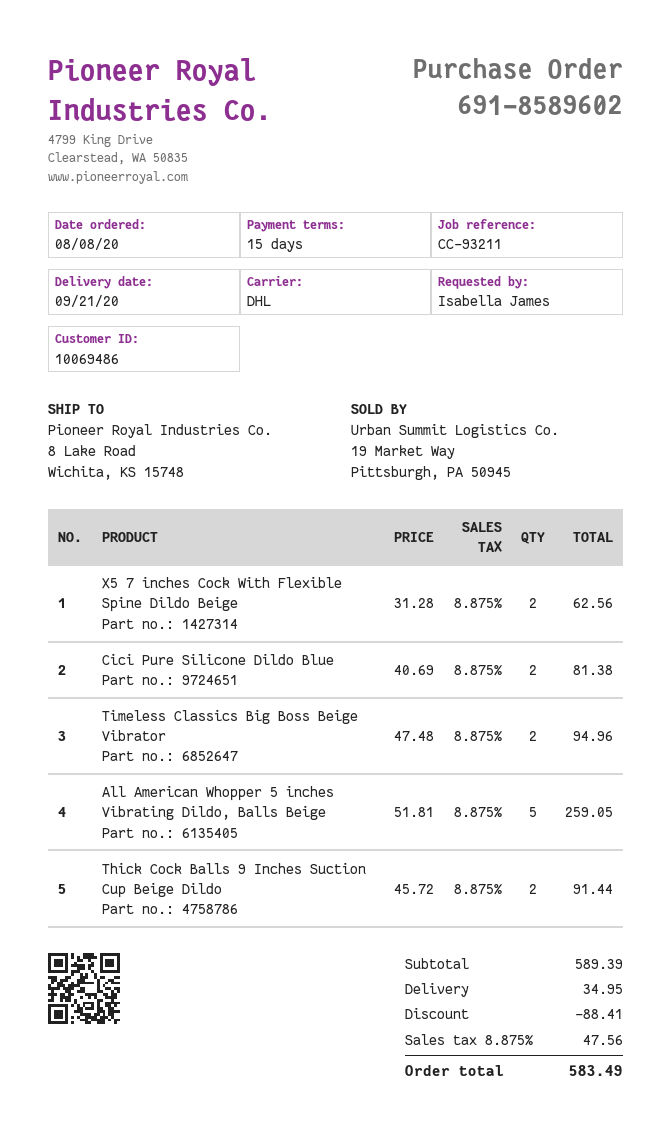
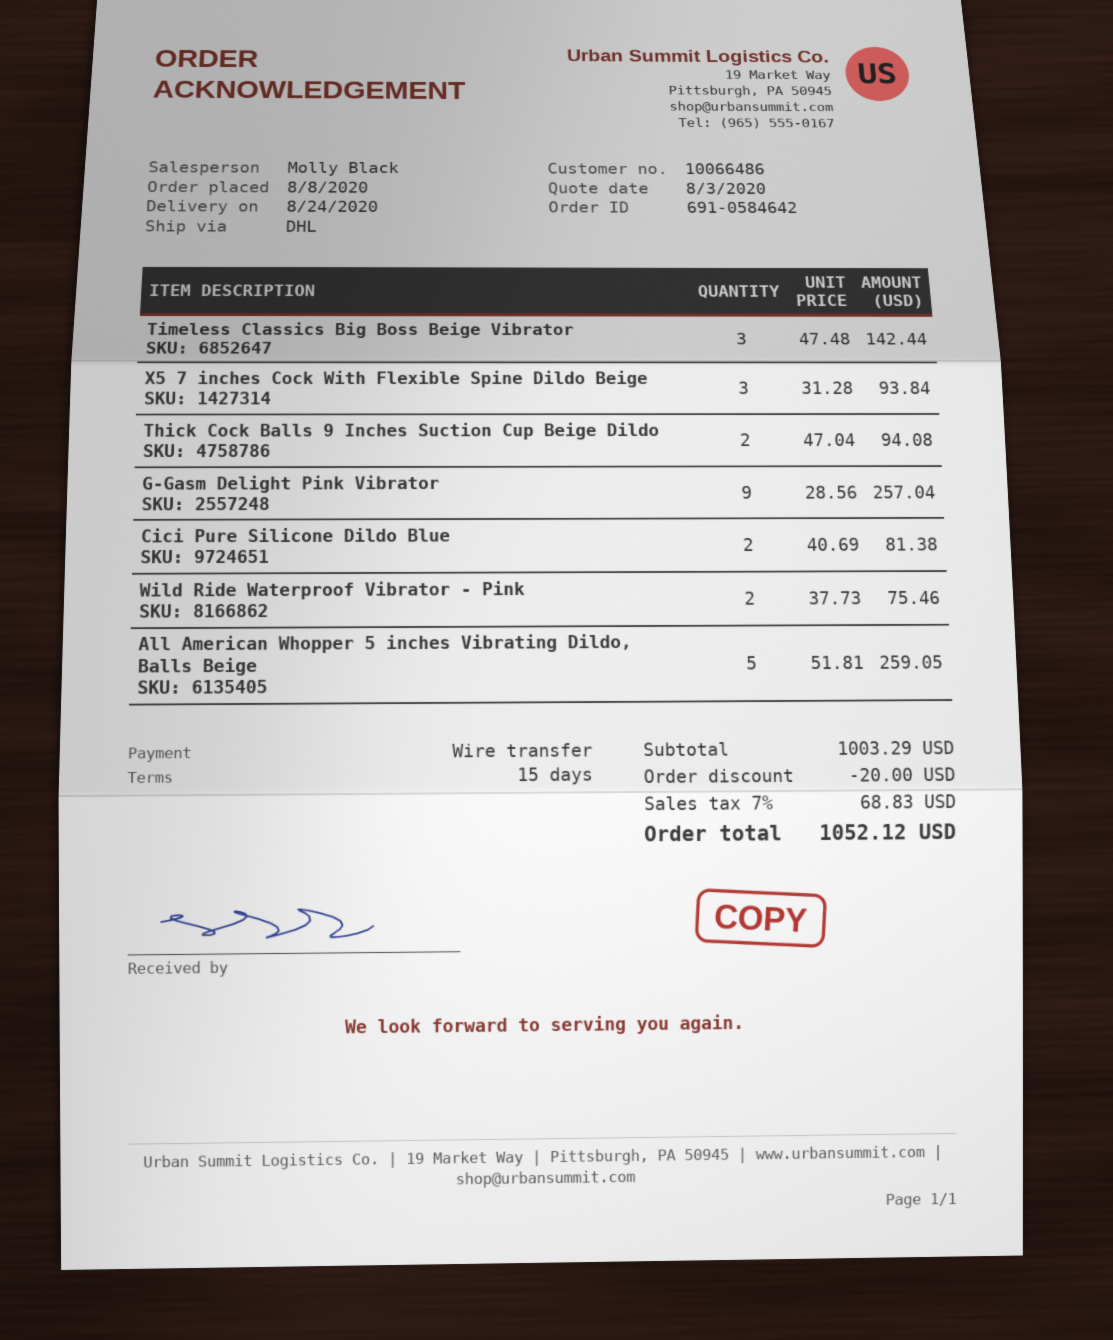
order number: 691-8589602 -> 691-0584642
delivery date: 2020-09-21 -> 2020-08-24
customer number: 10069486 -> 10066486
X5 7 inches Cock With Flexible Spine Dildo Beige: 2 x 31.28 = 62.56 -> 3 x 31.28 = 93.84
Timeless Classics Big Boss Beige Vibrator: 2 x 47.48 = 94.96 -> 3 x 47.48 = 142.44
Thick Cock Balls 9 Inches Suction Cup Beige Dildo: 2 x 45.72 = 91.44 -> 2 x 47.04 = 94.08
G-Gasm Delight Pink Vibrator: none -> 9 x 28.56 = 257.04
Wild Ride Waterproof Vibrator - Pink: none -> 2 x 37.73 = 75.46
subtotal: 589.39 -> 1003.29
discount: 88.41 -> 20.00
shipping: 34.95 -> none
tax: 8.875% = 47.56 -> 7% = 68.83
total: 583.49 -> 1052.12

